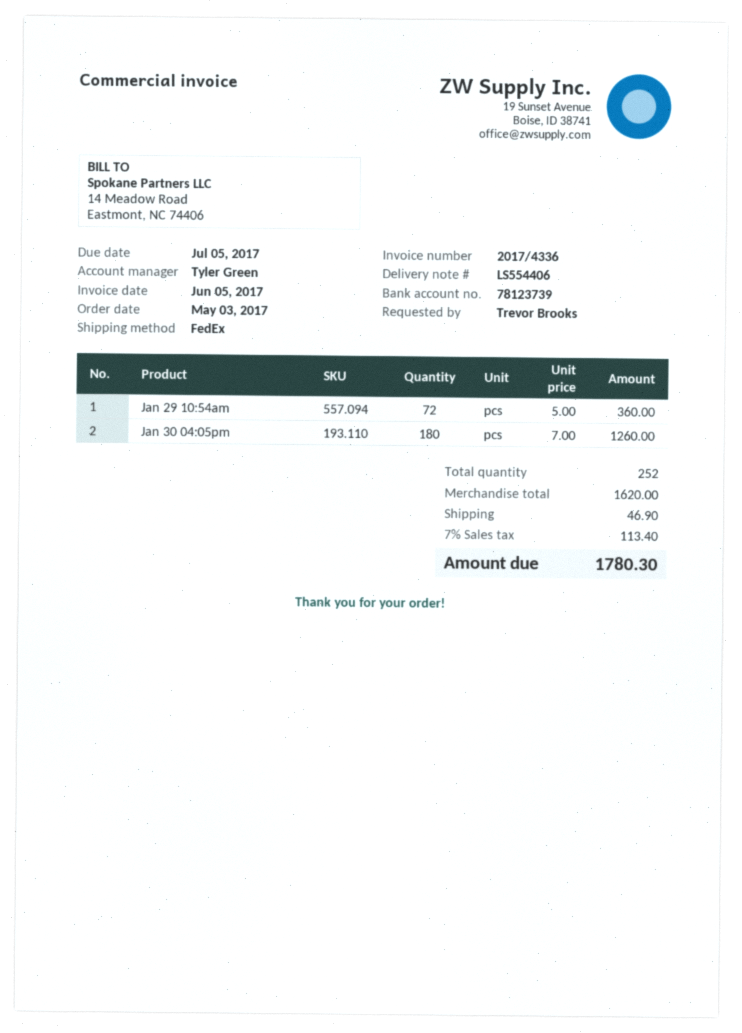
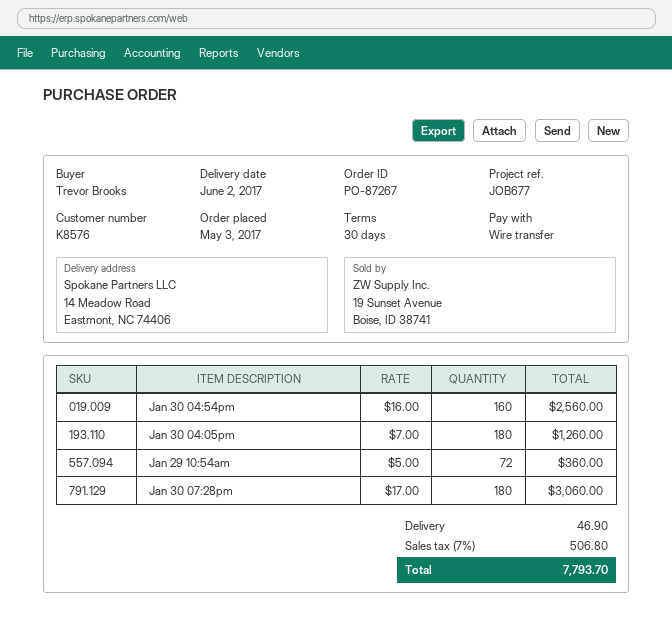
Jan 30 04:54pm: none -> 160 x 16.00 = 2560.00
Jan 30 07:28pm: none -> 180 x 17.00 = 3060.00
tax: 7% = 113.40 -> 7% = 506.80
total: 1780.30 -> 7793.70

